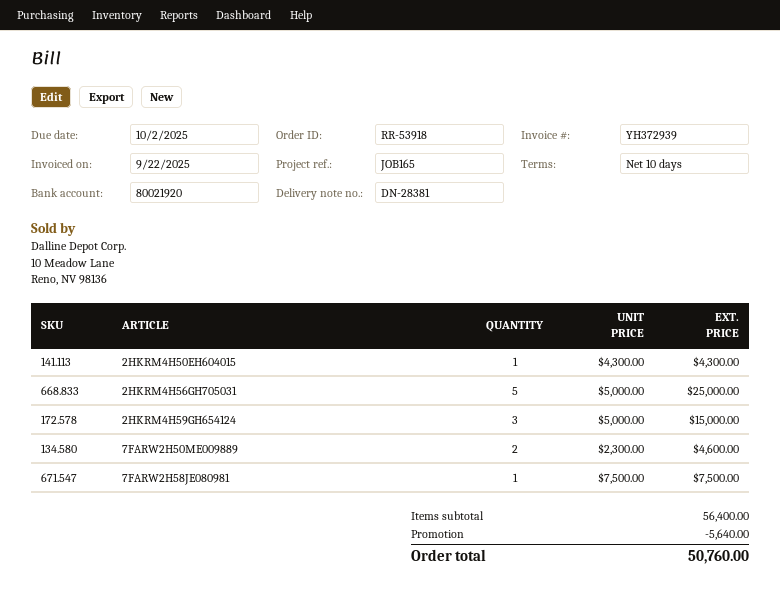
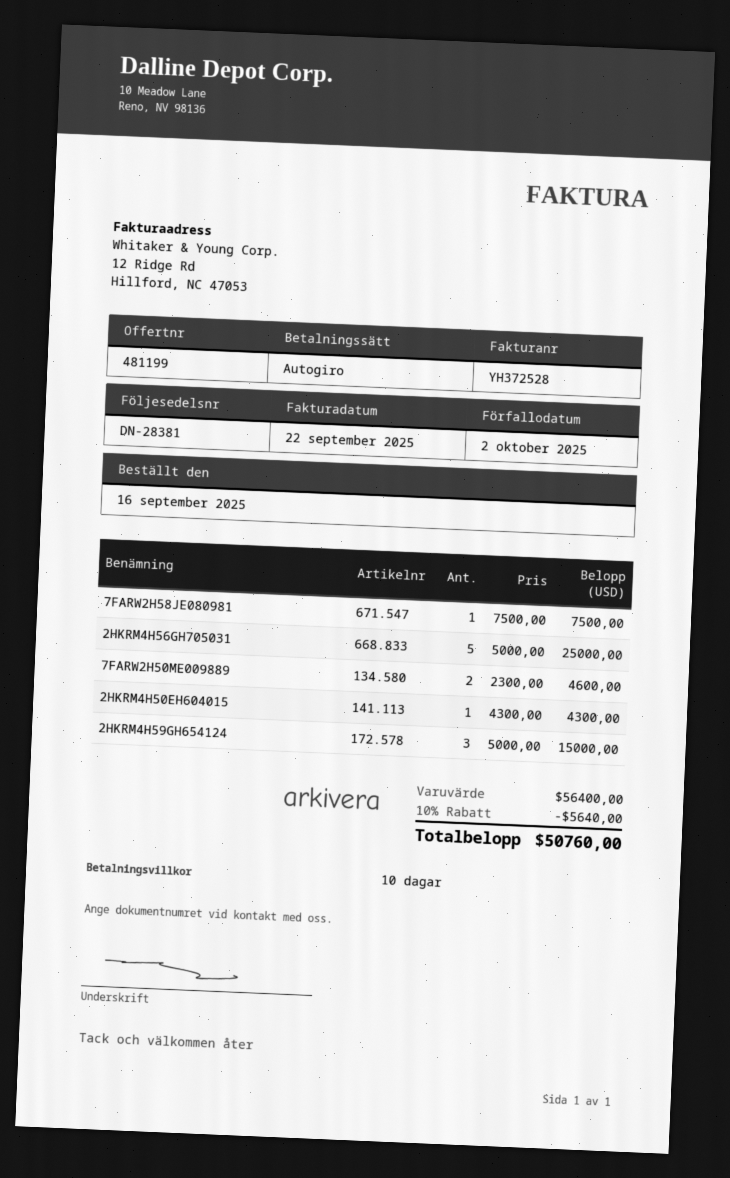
invoice number: YH372939 -> YH372528

